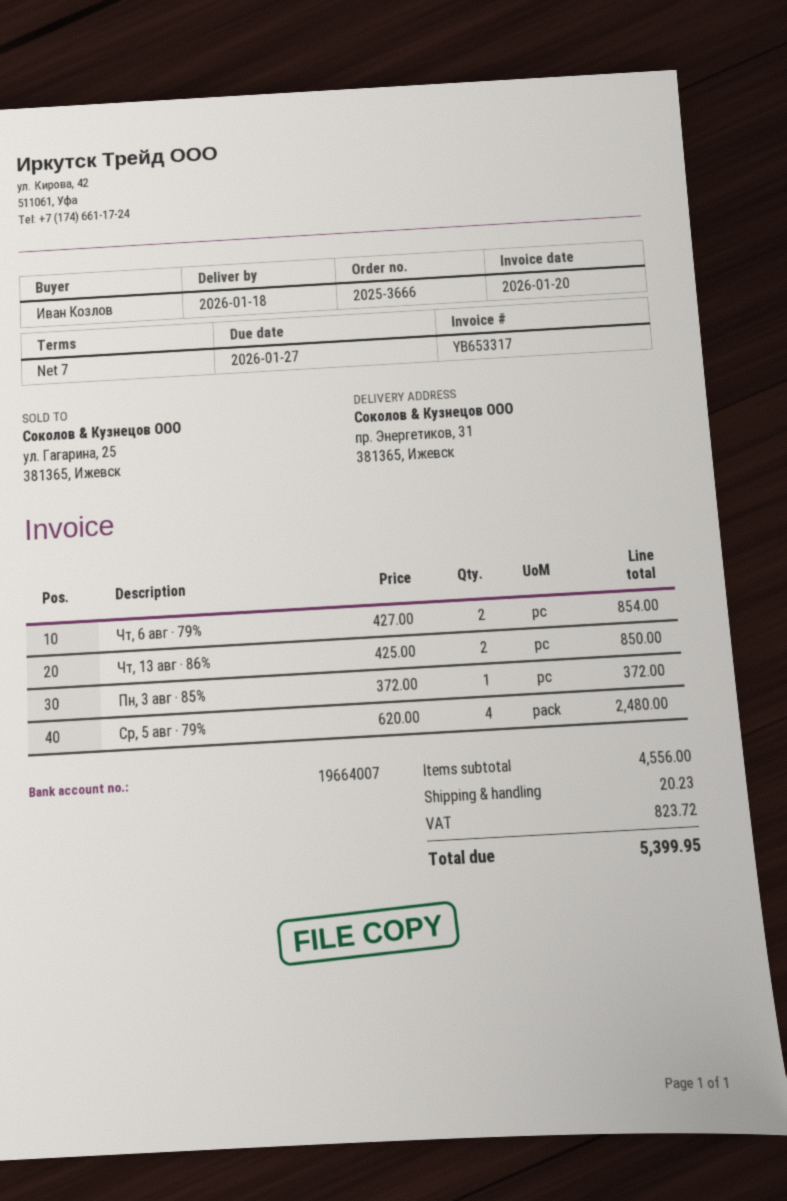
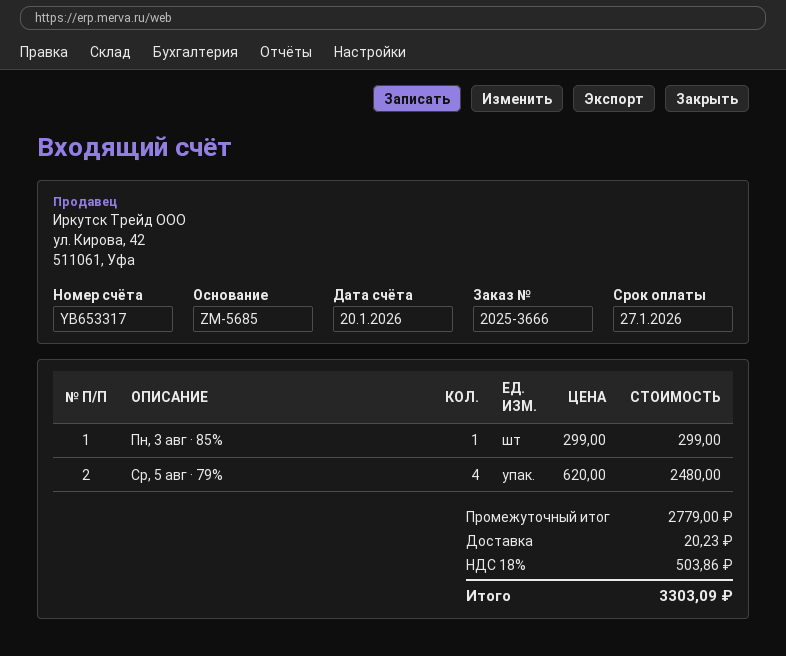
Чт, 6 авг · 79%: 2 x 427.00 = 854.00 -> none
Чт, 13 авг · 86%: 2 x 425.00 = 850.00 -> none
Пн, 3 авг · 85%: 1 x 372.00 = 372.00 -> 1 x 299.00 = 299.00
subtotal: 4556.00 -> 2779.00
tax: 823.72 -> 503.86
total: 5399.95 -> 3303.09

